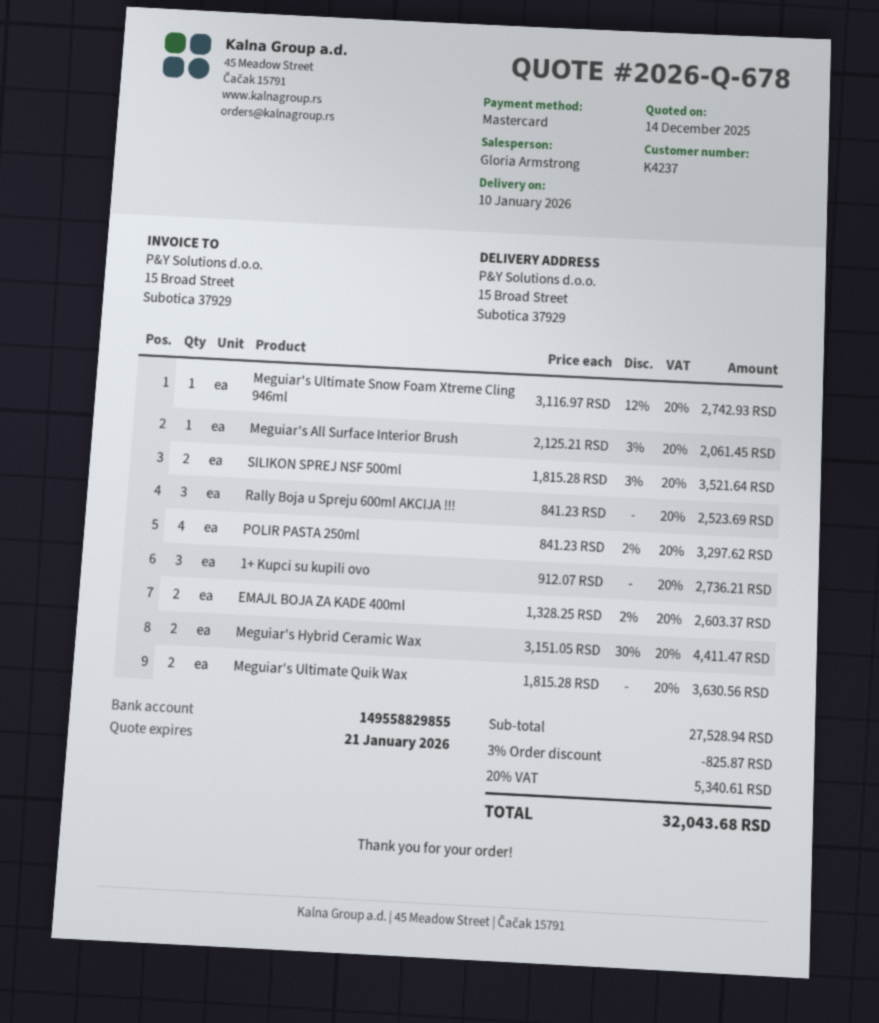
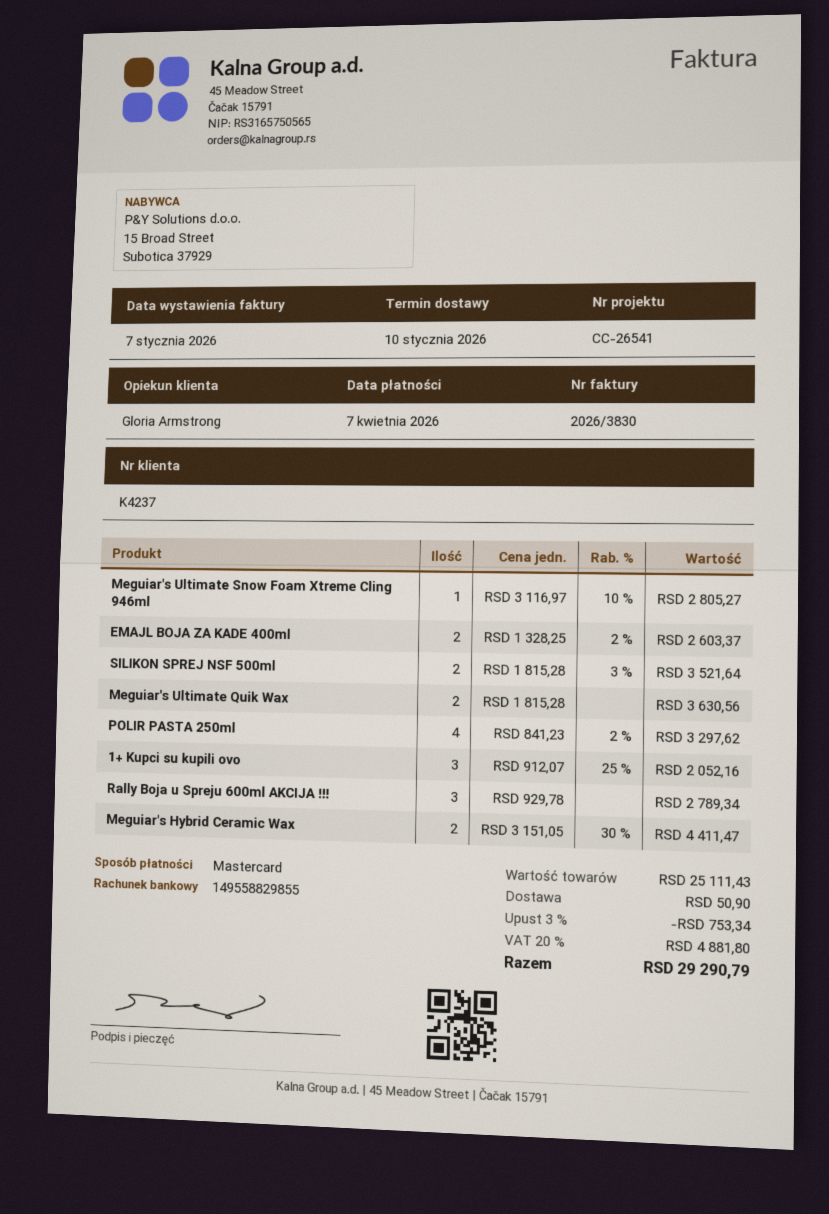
Meguiar's Ultimate Snow Foam Xtreme Cling 946ml: 1 x 3116.97 - 12% = 2742.93 -> 1 x 3116.97 - 10% = 2805.27
Meguiar's All Surface Interior Brush: 1 x 2125.21 - 3% = 2061.45 -> none
Rally Boja u Spreju 600ml AKCIJA !!!: 3 x 841.23 = 2523.69 -> 3 x 929.78 = 2789.34
1+ Kupci su kupili ovo: 3 x 912.07 = 2736.21 -> 3 x 912.07 - 25% = 2052.16
subtotal: 27528.94 -> 25111.43
discount: 3% = 825.87 -> 3% = 753.34
shipping: none -> 50.90
tax: 20% = 5340.61 -> 20% = 4881.80
total: 32043.68 -> 29290.79

